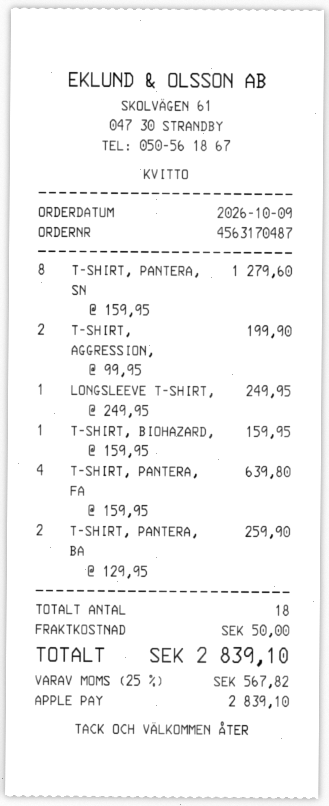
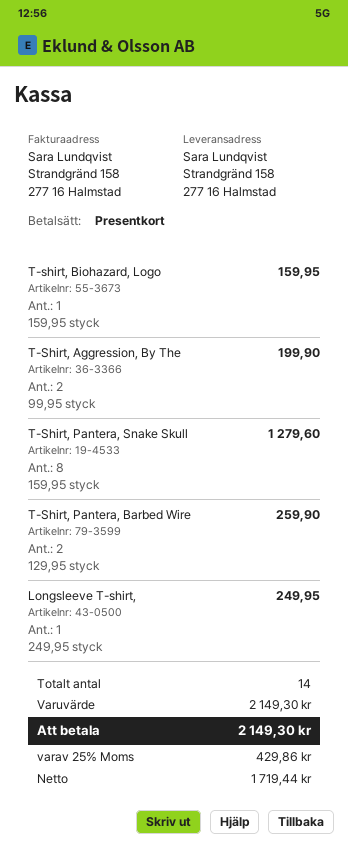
payment method: Apple Pay -> gift card
T-SHIRT, PANTERA, FA: 4 x 159.95 = 639.80 -> none
total quantity: 18 -> 14
shipping: 50.00 -> none
tax: 25% = 567.82 -> 25% = 429.86
total: 2839.10 -> 2149.30

